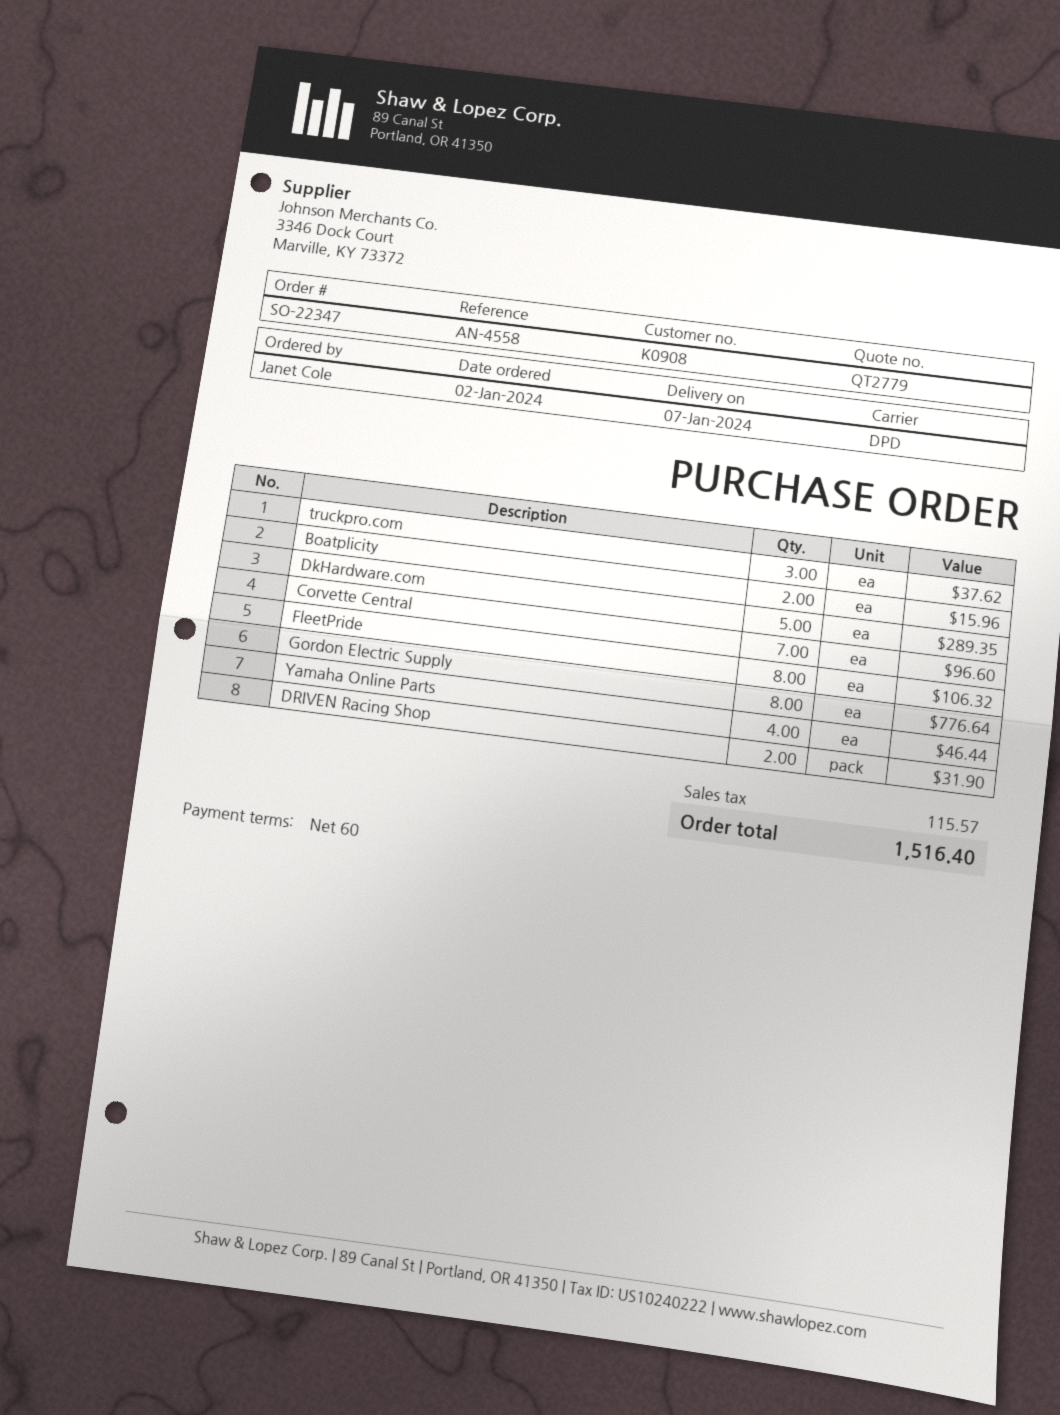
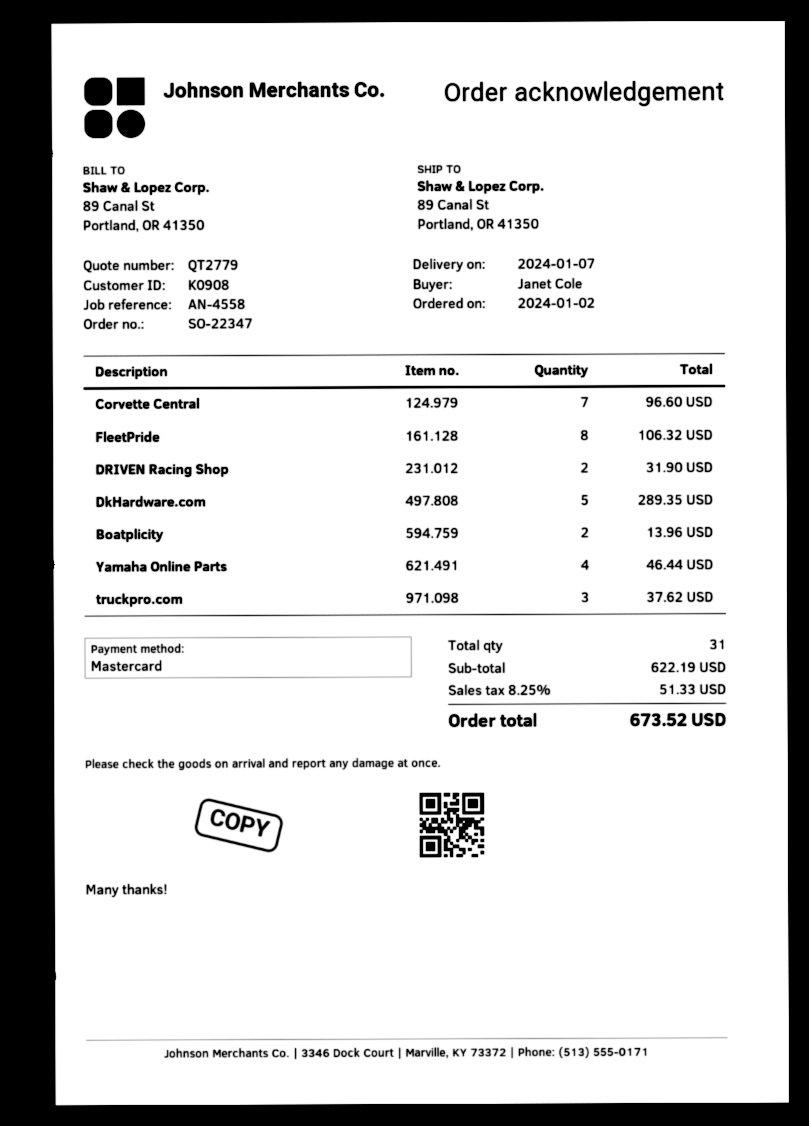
Boatplicity: 2 for 15.96 -> 2 for 13.96
Gordon Electric Supply: 8 for 776.64 -> none
tax: 115.57 -> 51.33
total: 1516.40 -> 673.52

